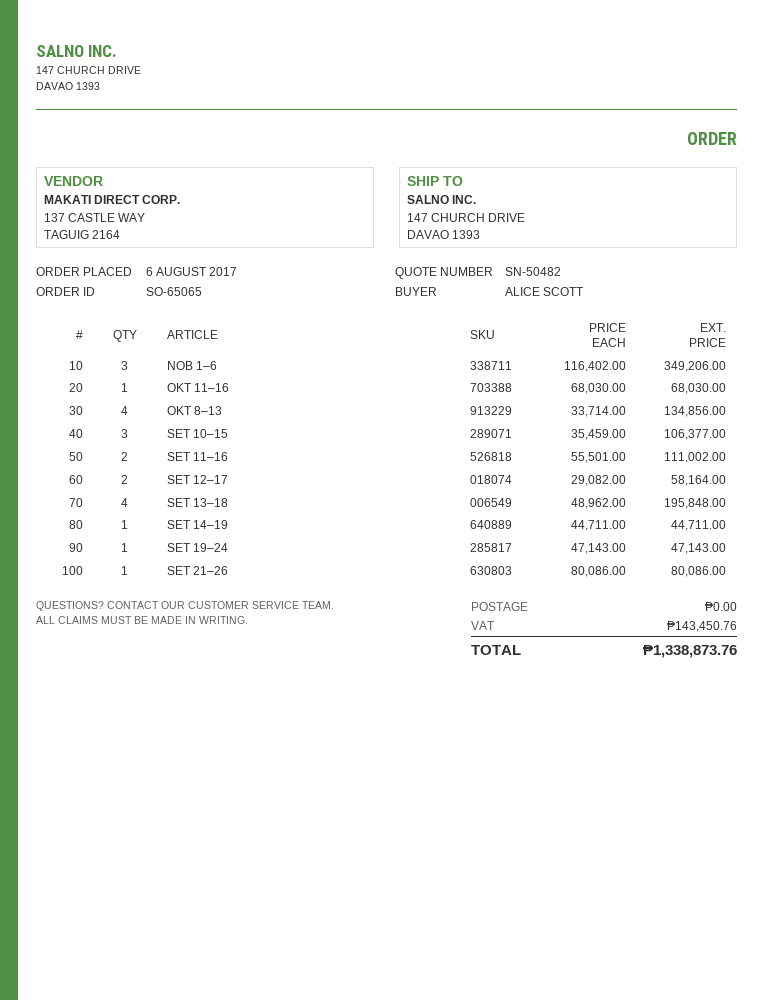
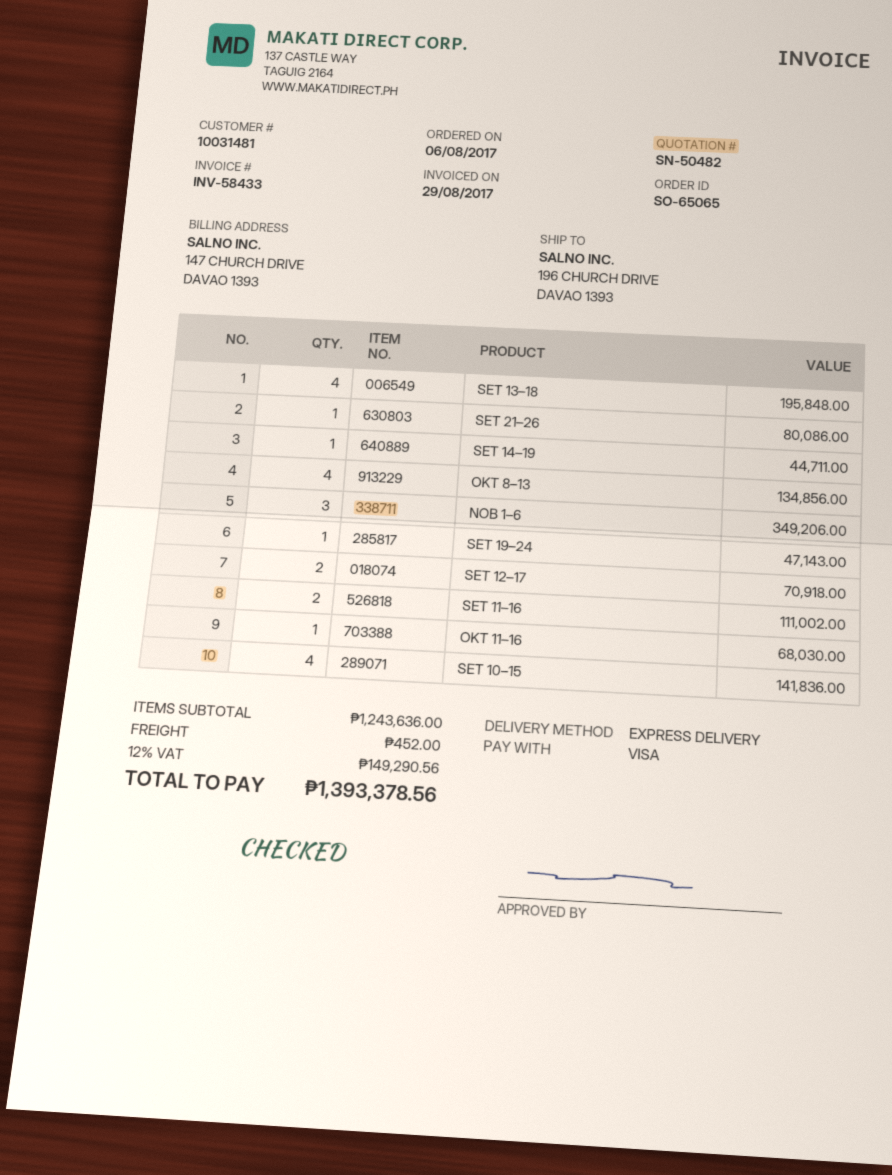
ship to: 147 CHURCH DRIVE, DAVAO 1393 -> 196 CHURCH DRIVE, DAVAO 1393
SET 10–15: 3 for 106377.00 -> 4 for 141836.00
SET 12–17: 2 for 58164.00 -> 2 for 70918.00
shipping: 0.00 -> 452.00
tax: 143450.76 -> 149290.56
total: 1338873.76 -> 1393378.56

